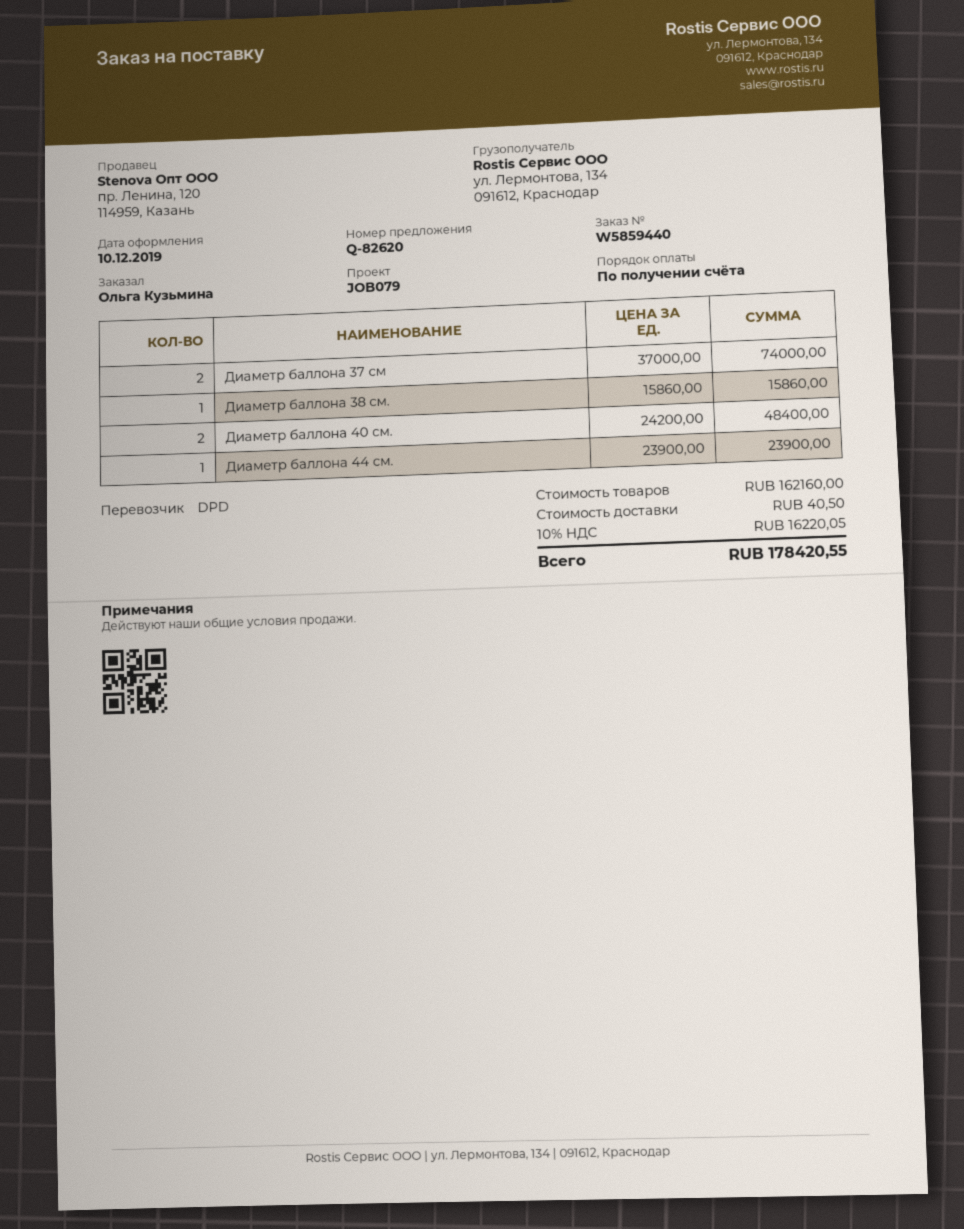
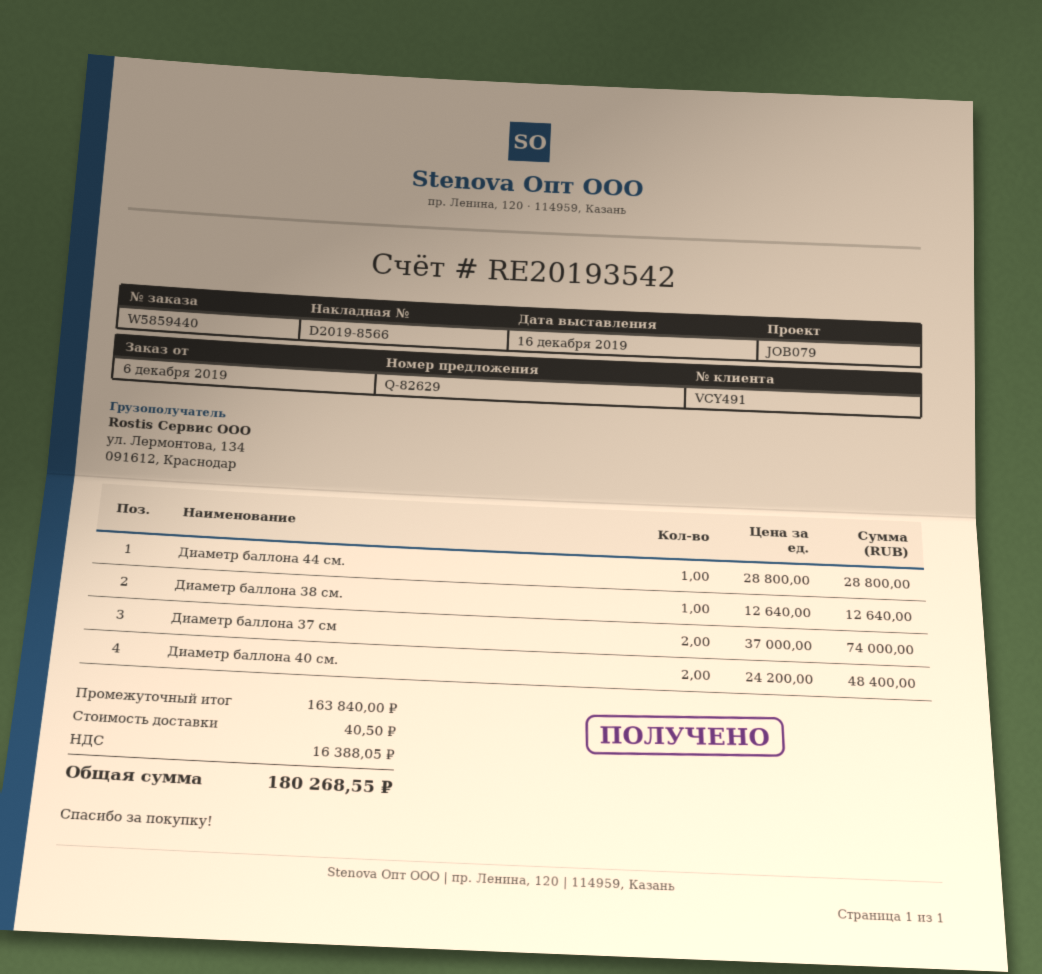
quote number: Q-82620 -> Q-82629
order date: 2019-12-10 -> 2019-12-06
Диаметр баллона 38 см.: 1 x 15860.00 = 15860.00 -> 1 x 12640.00 = 12640.00
Диаметр баллона 44 см.: 1 x 23900.00 = 23900.00 -> 1 x 28800.00 = 28800.00
subtotal: 162160.00 -> 163840.00
tax: 16220.05 -> 16388.05
total: 178420.55 -> 180268.55

